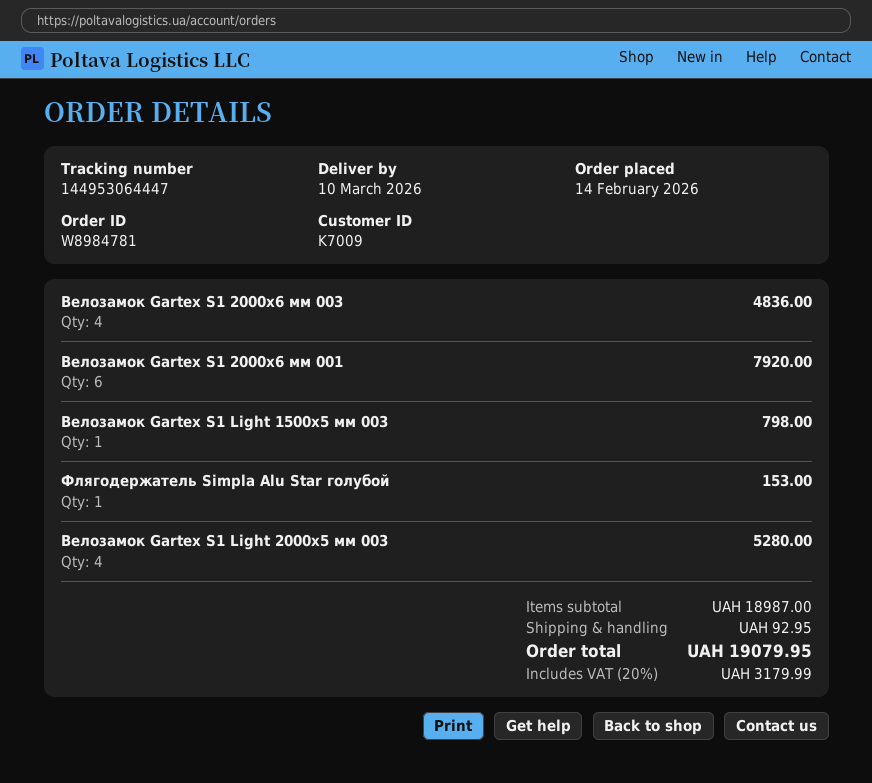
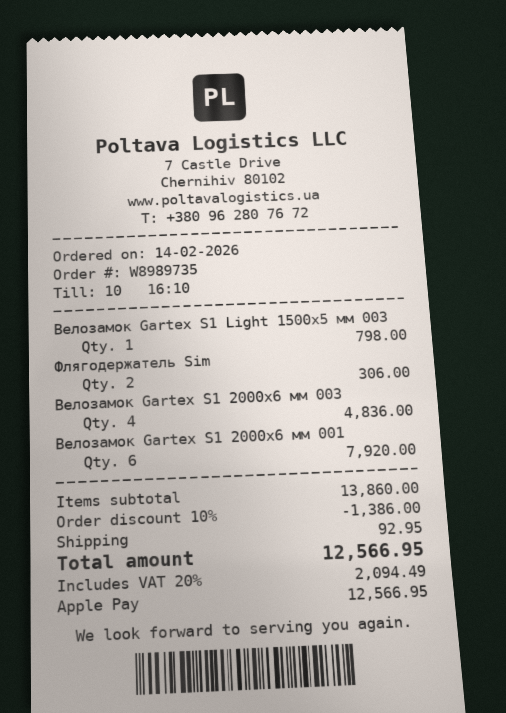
order number: W8984781 -> W8989735
Флягодержатель Simpla Alu Star голубой: 1 for 153.00 -> 2 for 306.00
Велозамок Gartex S1 Light 2000x5 мм 003: 4 for 5280.00 -> none
subtotal: 18987.00 -> 13860.00
discount: none -> 10% = 1386.00
tax: 20% = 3179.99 -> 20% = 2094.49
total: 19079.95 -> 12566.95

